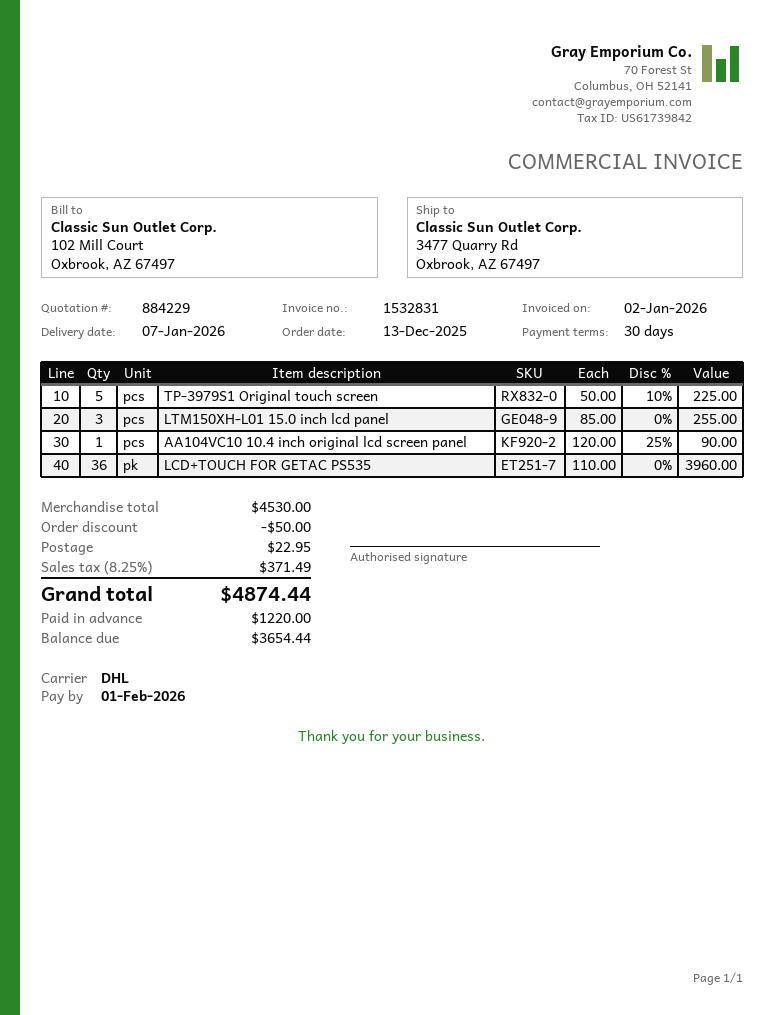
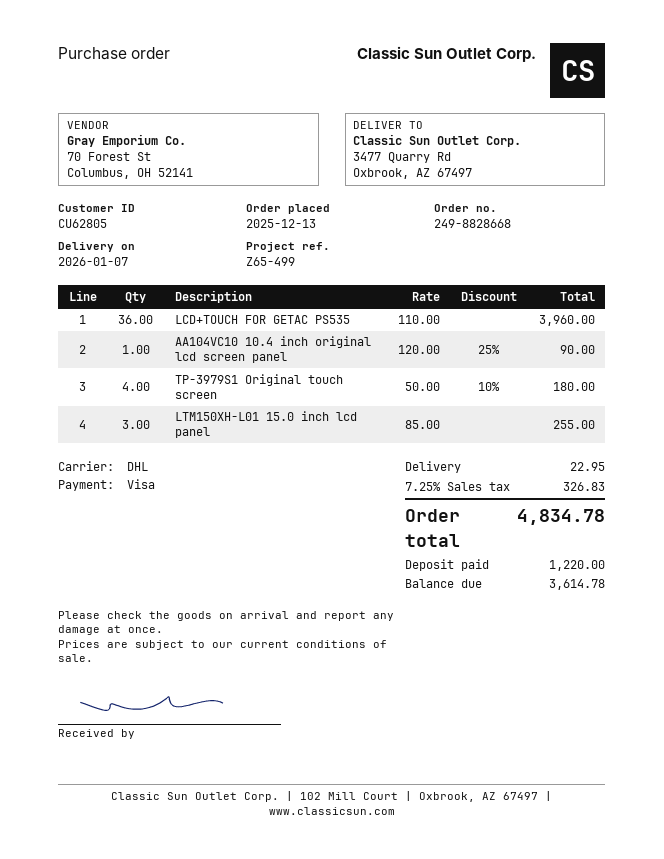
TP-3979S1 Original touch screen: 5 x 50.00 - 10% = 225.00 -> 4 x 50.00 - 10% = 180.00
discount: 50.00 -> none
tax: 8.25% = 371.49 -> 7.25% = 326.83
total: 4874.44 -> 4834.78
balance: 3654.44 -> 3614.78

